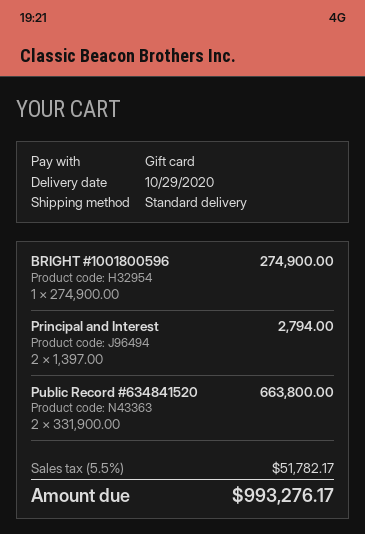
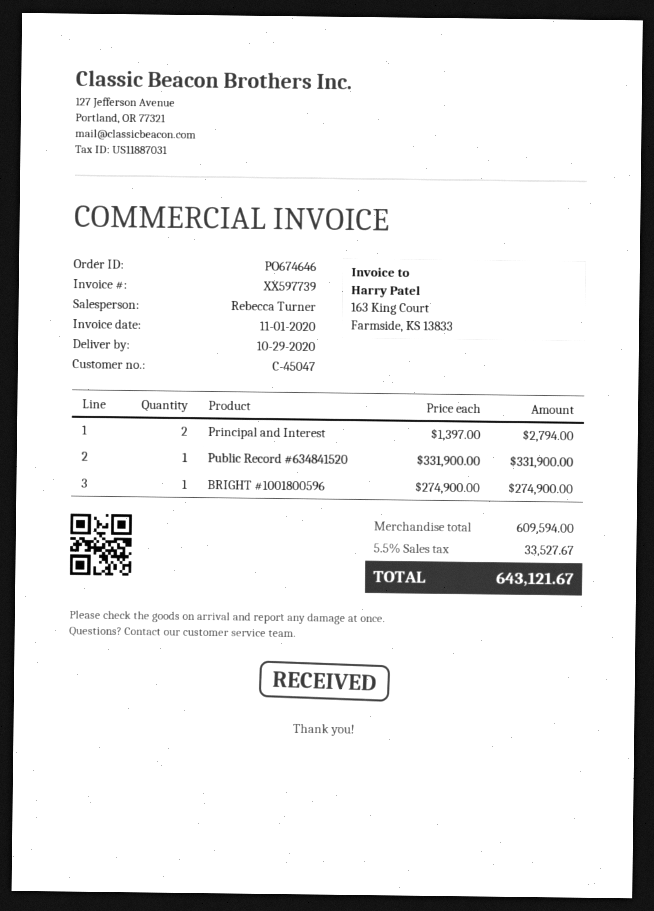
Public Record #634841520: 2 x 331900.00 = 663800.00 -> 1 x 331900.00 = 331900.00
tax: 5.5% = 51782.17 -> 5.5% = 33527.67
total: 993276.17 -> 643121.67

